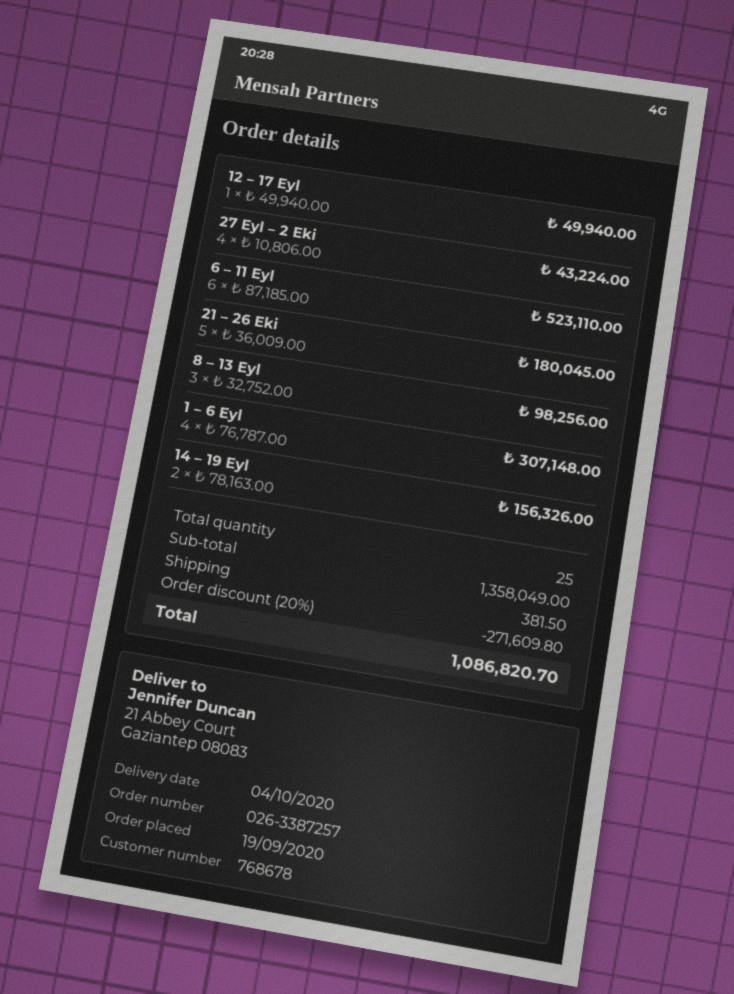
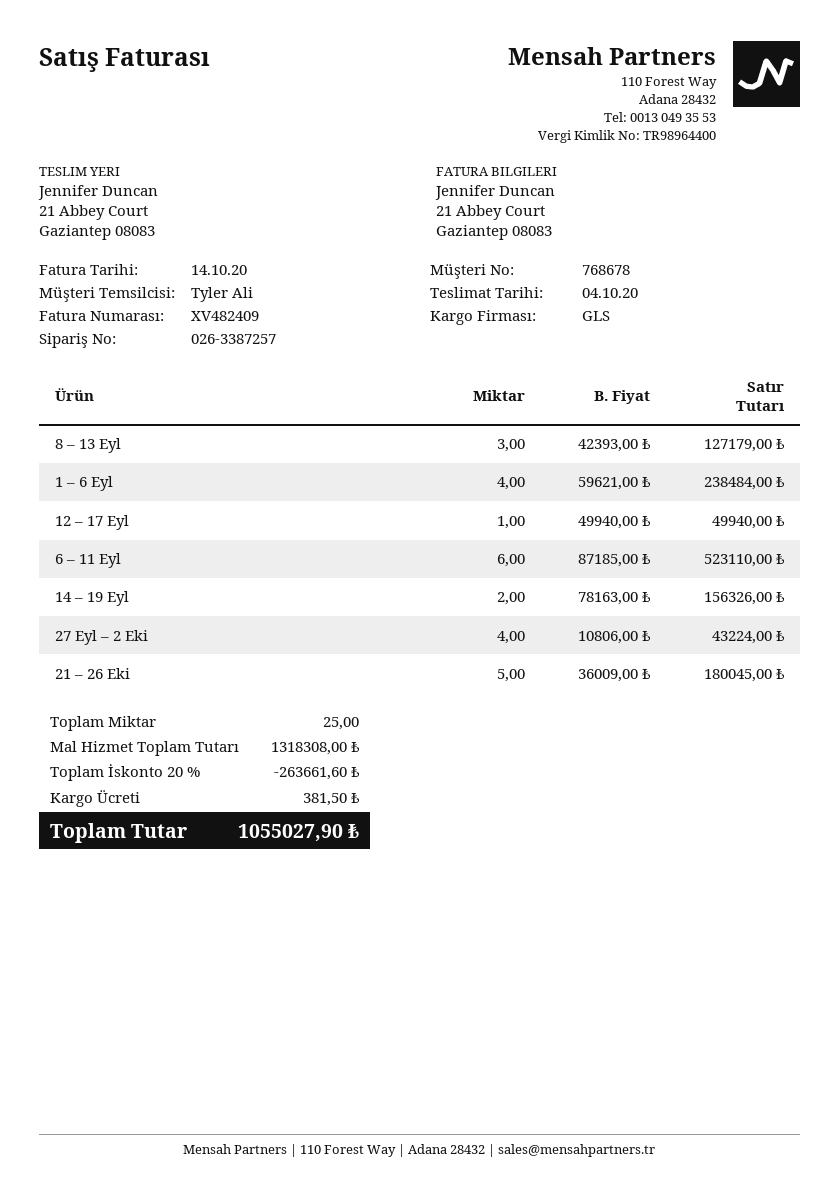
8 – 13 Eyl: 3 x 32752.00 = 98256.00 -> 3 x 42393.00 = 127179.00
1 – 6 Eyl: 4 x 76787.00 = 307148.00 -> 4 x 59621.00 = 238484.00
subtotal: 1358049.00 -> 1318308.00
discount: 20% = 271609.80 -> 20% = 263661.60
total: 1086820.70 -> 1055027.90

